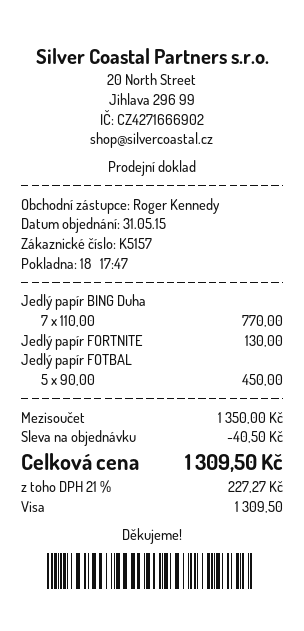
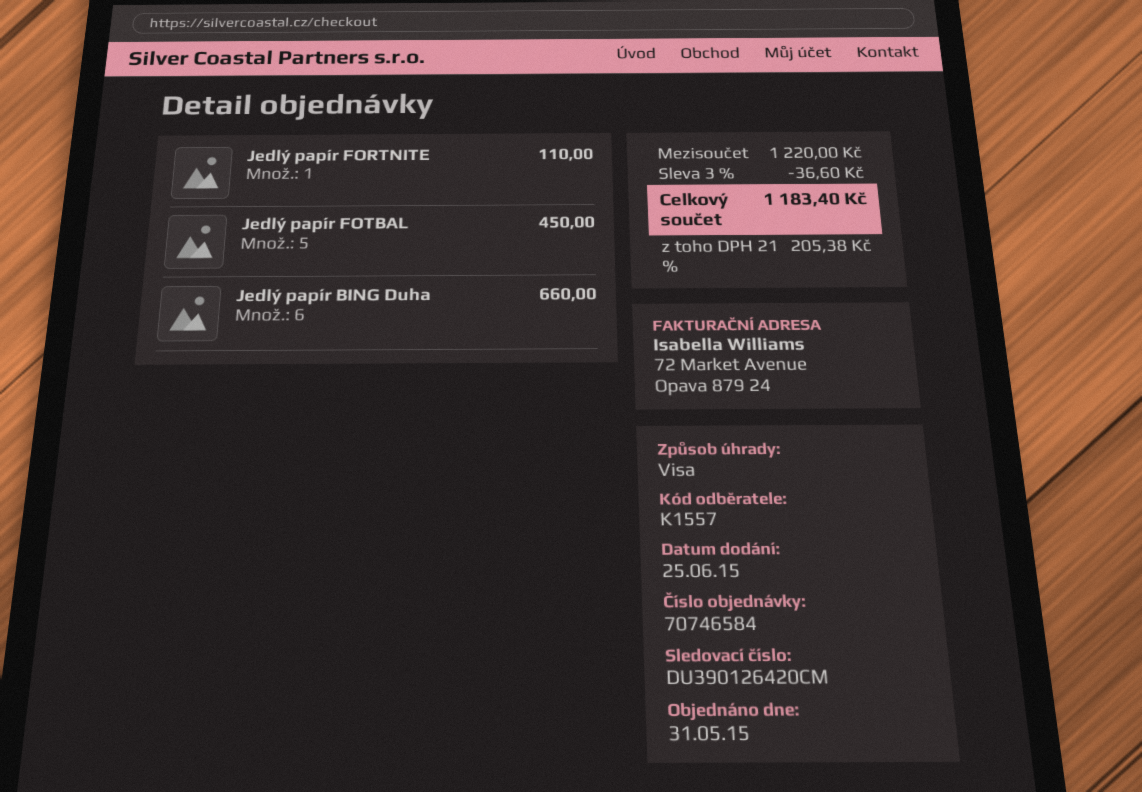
customer number: K5157 -> K1557
Jedlý papír BING Duha: 7 for 770.00 -> 6 for 660.00
Jedlý papír FORTNITE: 1 for 130.00 -> 1 for 110.00
subtotal: 1350.00 -> 1220.00
discount: 40.50 -> 36.60
tax: 21% = 227.27 -> 21% = 205.38
total: 1309.50 -> 1183.40

